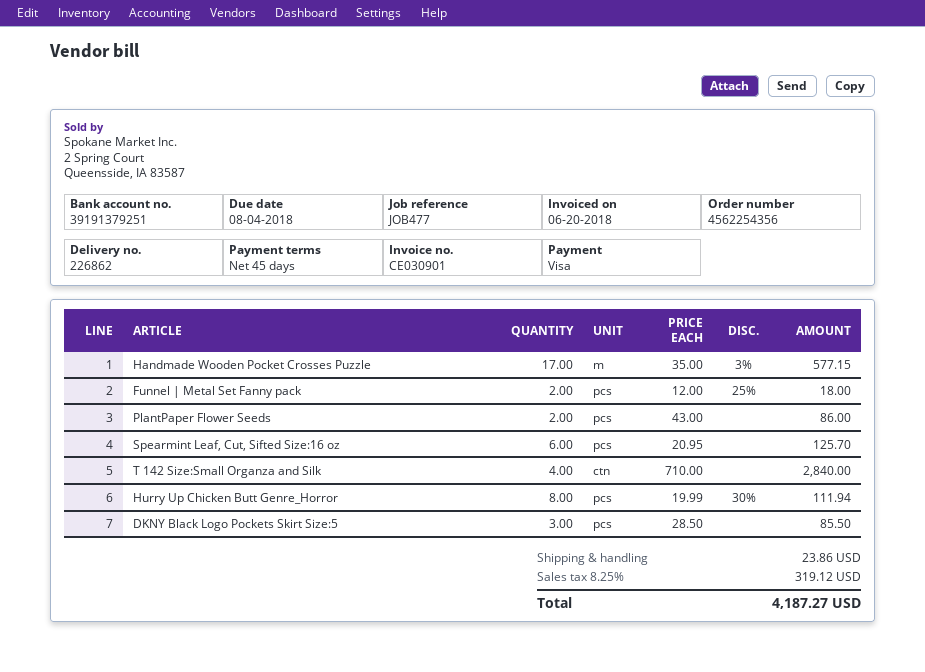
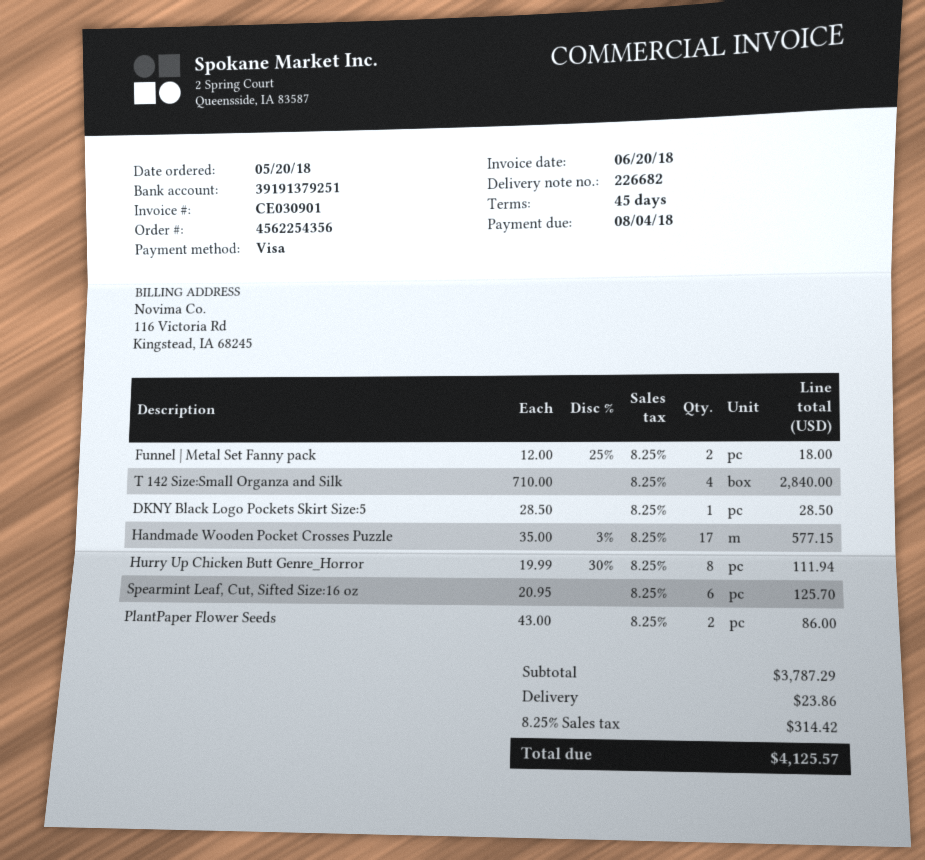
delivery note number: 226862 -> 226682
DKNY Black Logo Pockets Skirt Size:5: 3 x 28.50 = 85.50 -> 1 x 28.50 = 28.50
tax: 8.25% = 319.12 -> 8.25% = 314.42
total: 4187.27 -> 4125.57

